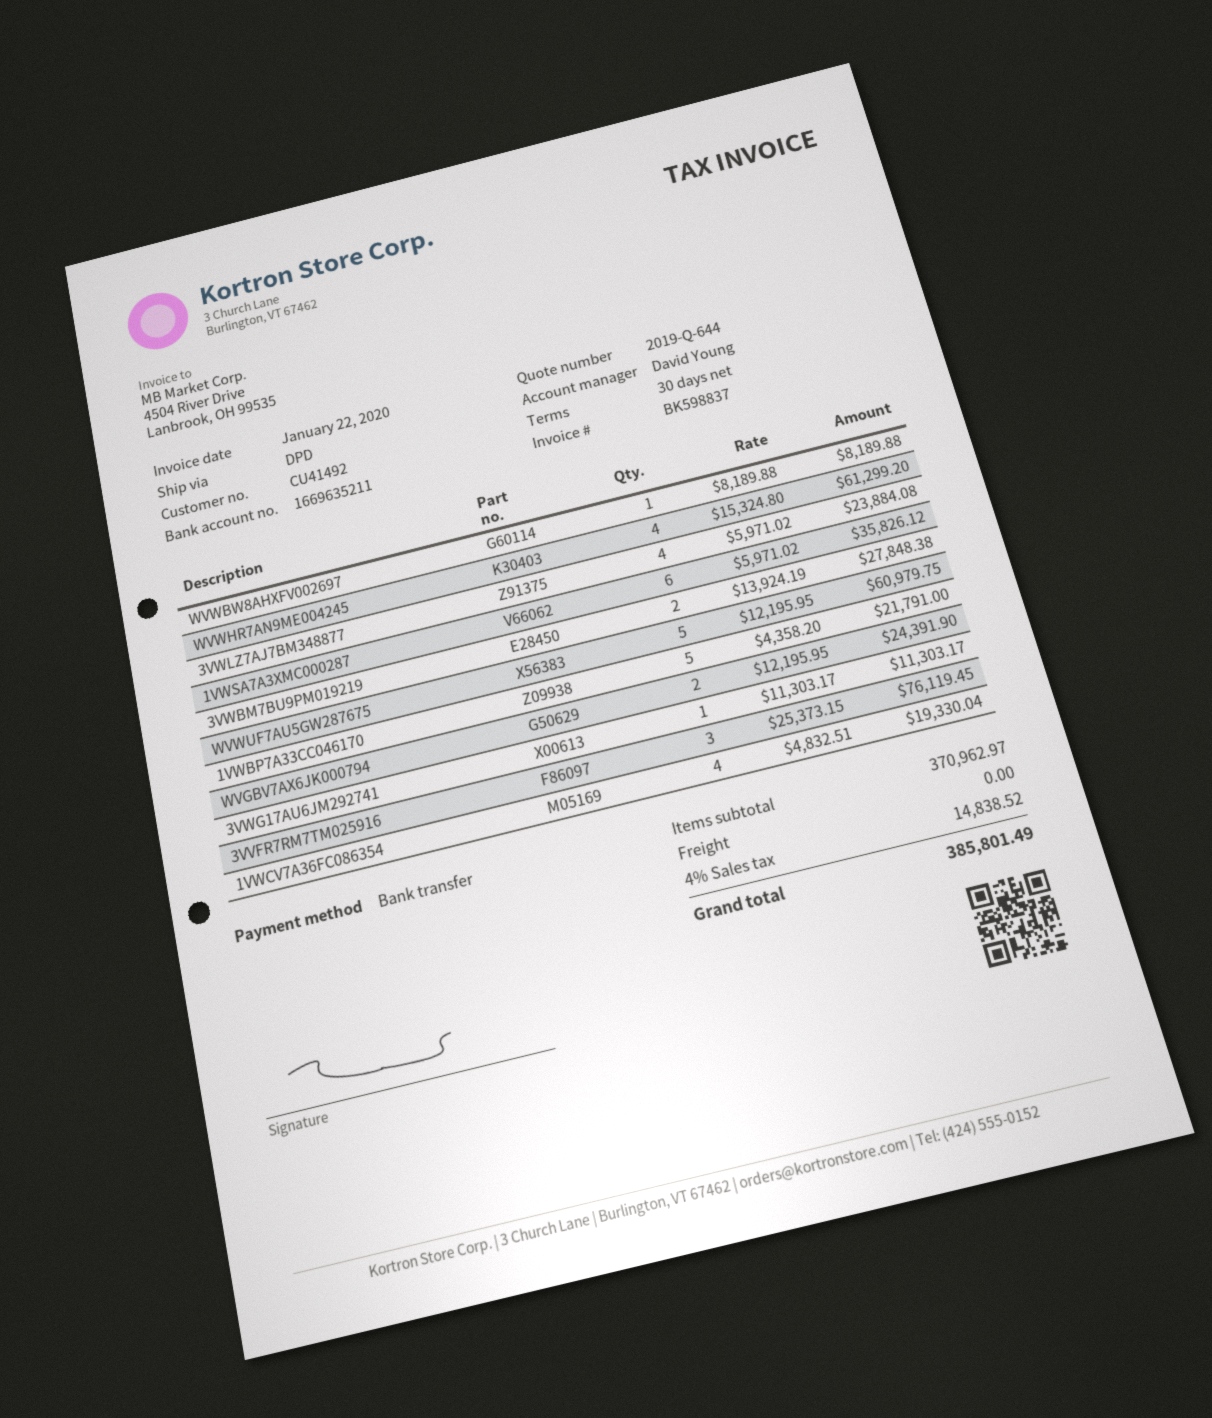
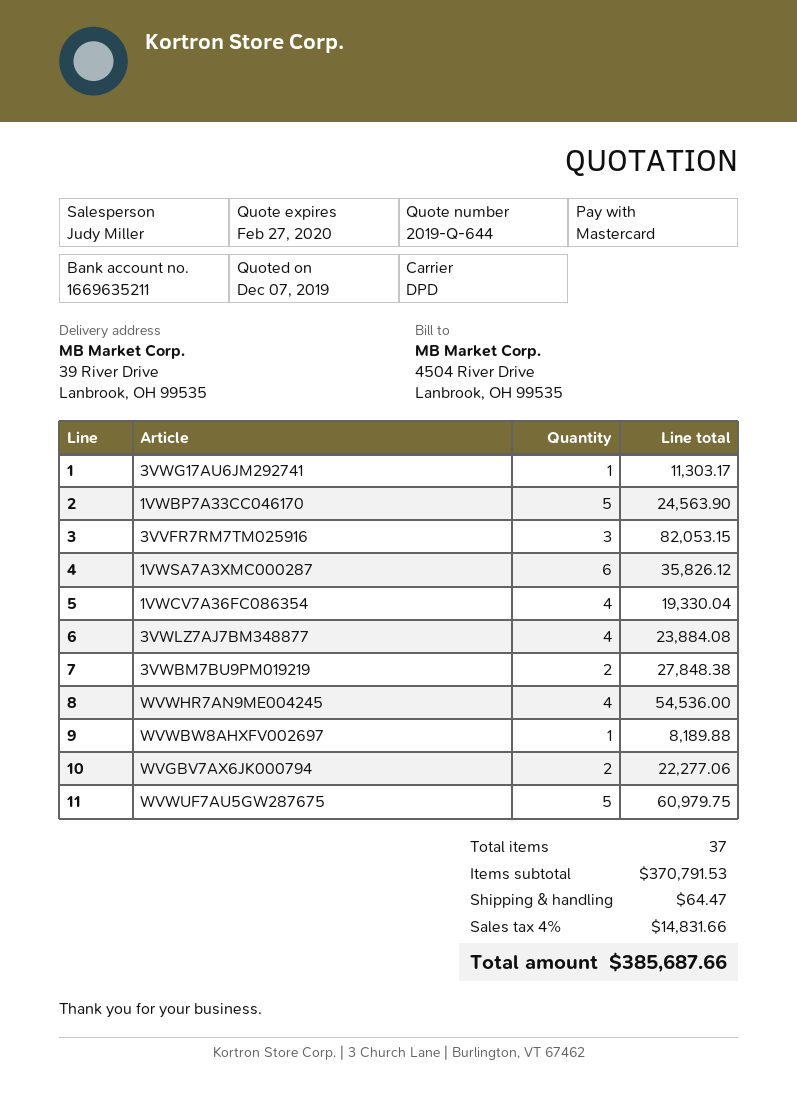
sales rep: David Young -> Judy Miller
payment method: bank transfer -> Mastercard
WVWHR7AN9ME004245: 4 for 61299.20 -> 4 for 54536.00
1VWBP7A33CC046170: 5 for 21791.00 -> 5 for 24563.90
WVGBV7AX6JK000794: 2 for 24391.90 -> 2 for 22277.06
3VVFR7RM7TM025916: 3 for 76119.45 -> 3 for 82053.15
subtotal: 370962.97 -> 370791.53
shipping: 0.00 -> 64.47
tax: 4% = 14838.52 -> 4% = 14831.66
total: 385801.49 -> 385687.66

